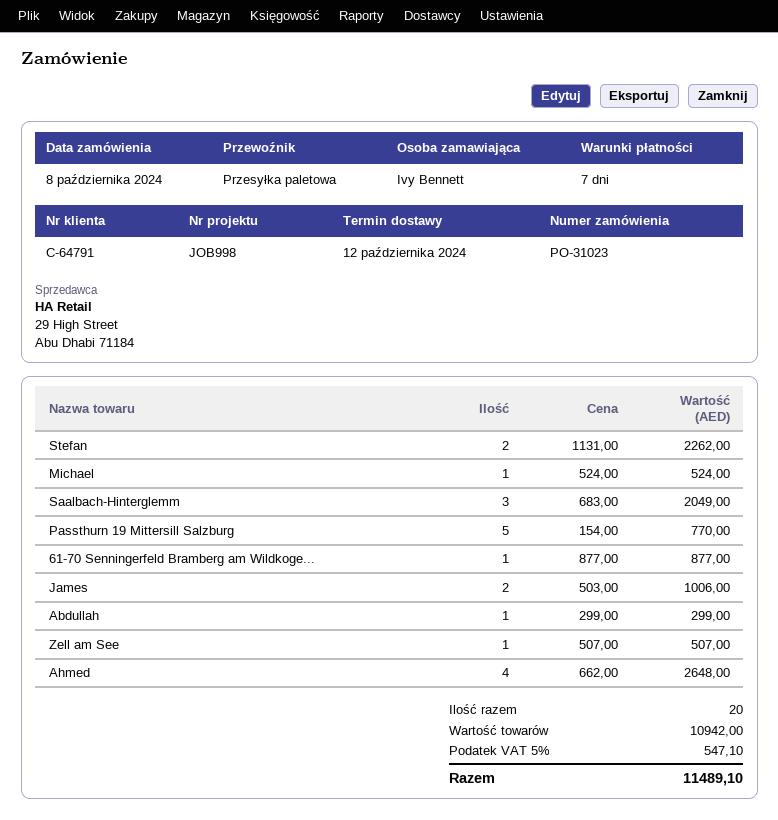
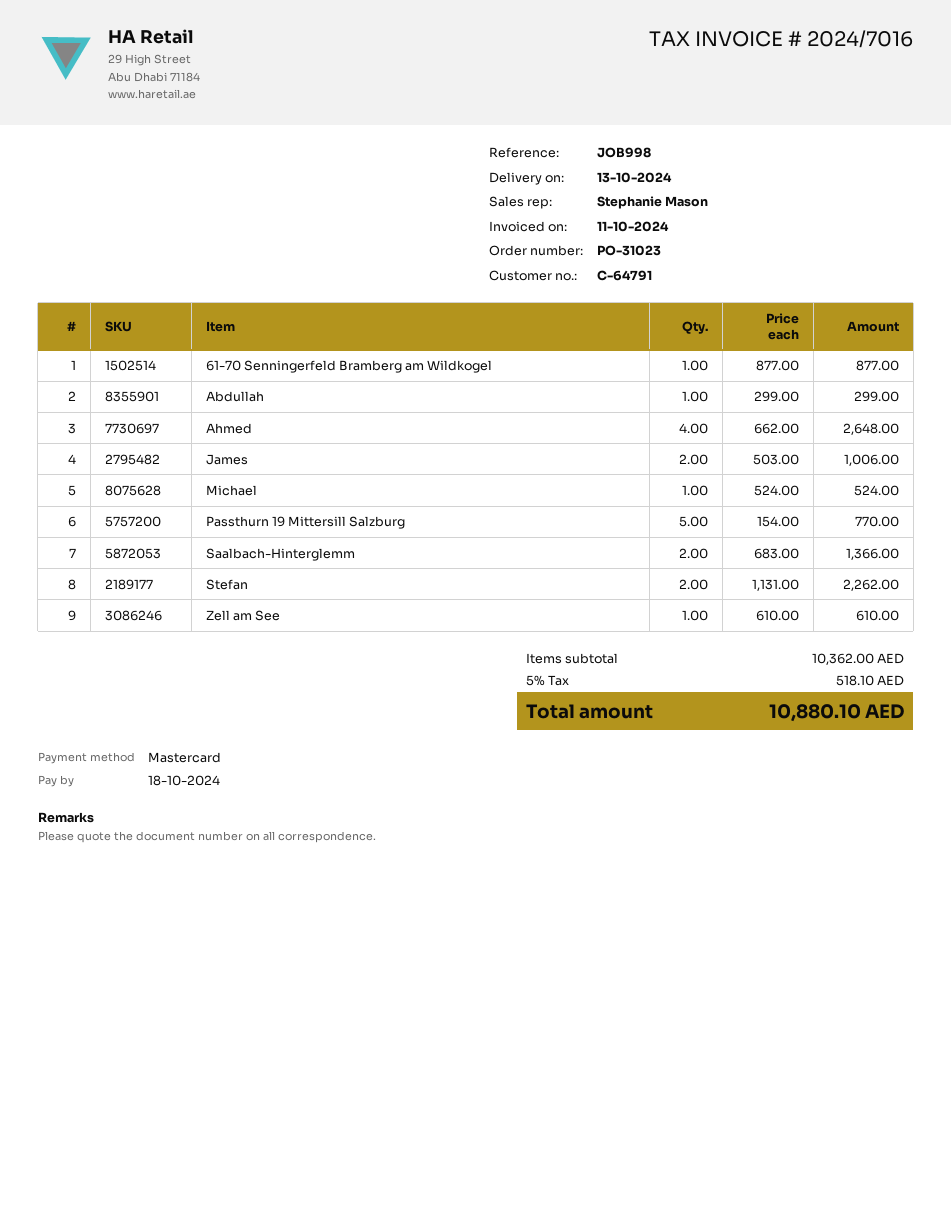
delivery date: 2024-10-12 -> 2024-10-13
Saalbach-Hinterglemm: 3 x 683.00 = 2049.00 -> 2 x 683.00 = 1366.00
Zell am See: 1 x 507.00 = 507.00 -> 1 x 610.00 = 610.00
subtotal: 10942.00 -> 10362.00
tax: 5% = 547.10 -> 5% = 518.10
total: 11489.10 -> 10880.10

